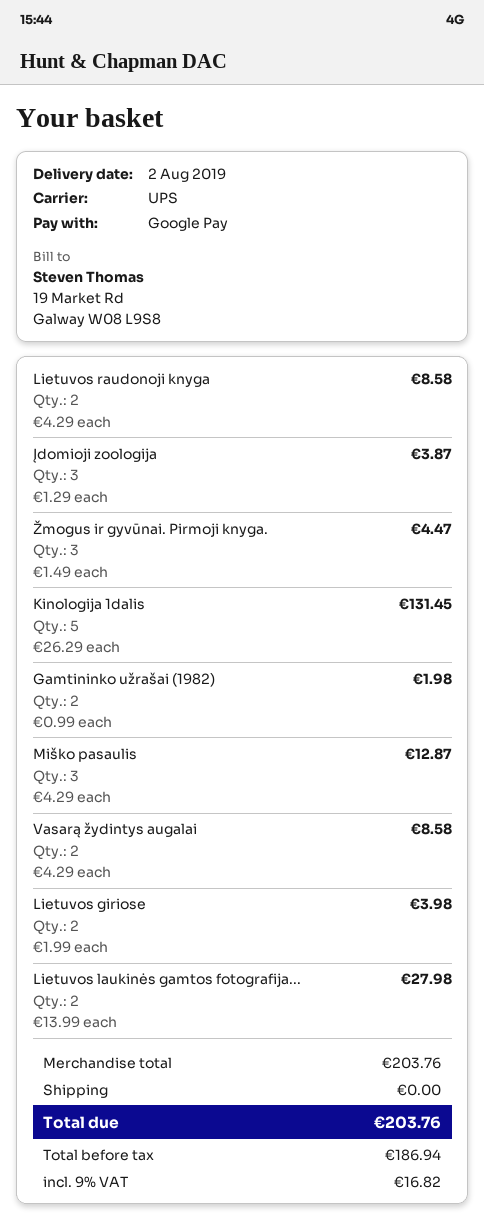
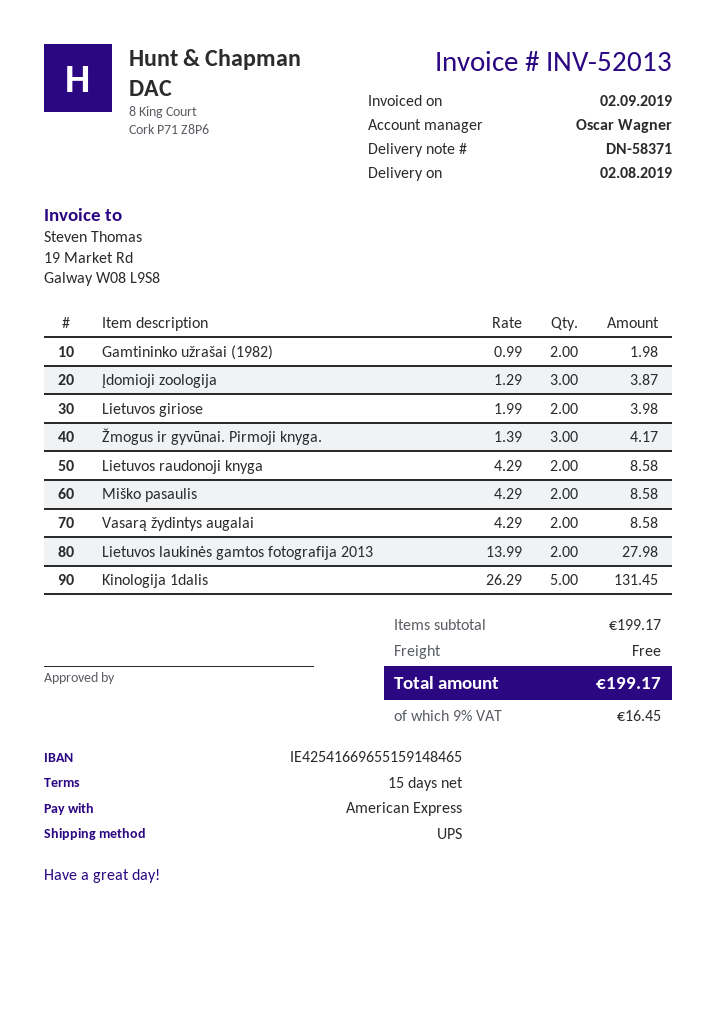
payment method: Google Pay -> American Express
Žmogus ir gyvūnai. Pirmoji knyga.: 3 x 1.49 = 4.47 -> 3 x 1.39 = 4.17
Miško pasaulis: 3 x 4.29 = 12.87 -> 2 x 4.29 = 8.58
subtotal: 203.76 -> 199.17
tax: 9% = 16.82 -> 9% = 16.45
total: 203.76 -> 199.17

